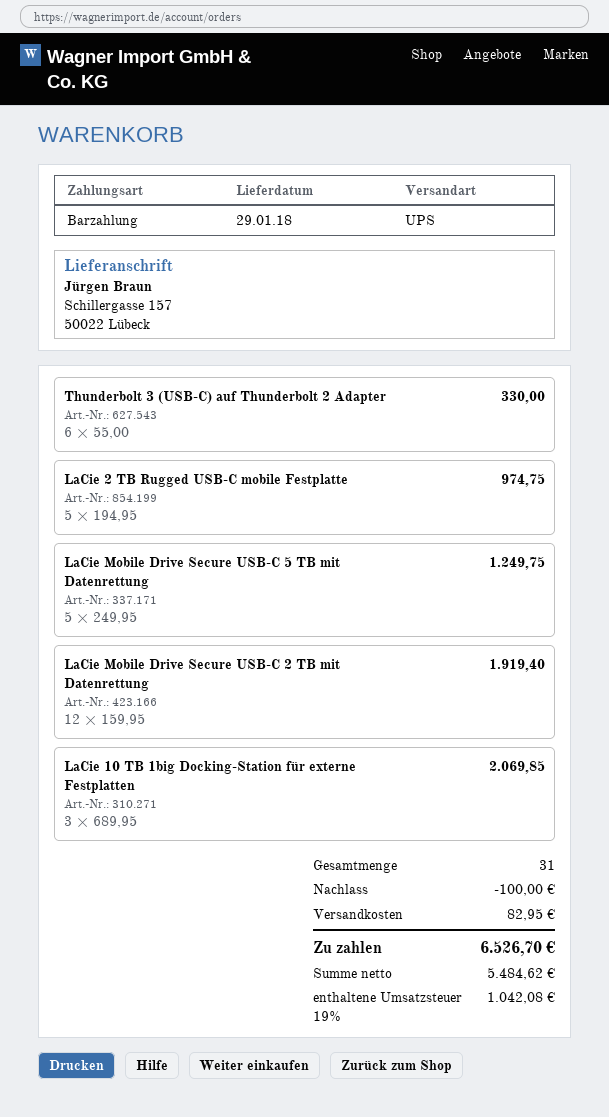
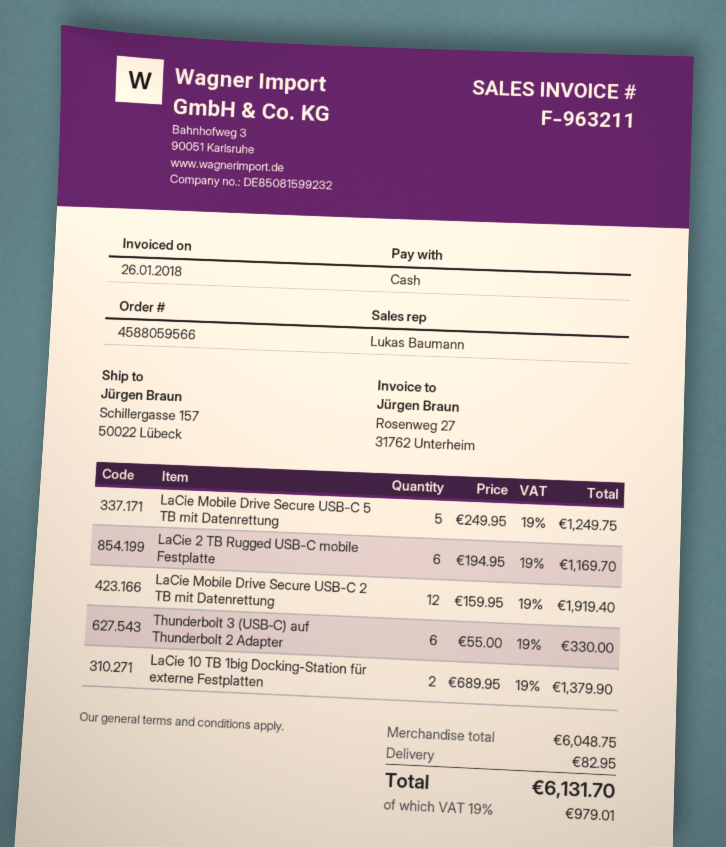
LaCie 2 TB Rugged USB-C mobile Festplatte: 5 x 194.95 = 974.75 -> 6 x 194.95 = 1169.70
LaCie 10 TB 1big Docking-Station für externe Festplatten: 3 x 689.95 = 2069.85 -> 2 x 689.95 = 1379.90
discount: 100.00 -> none
tax: 19% = 1042.08 -> 19% = 979.01
total: 6526.70 -> 6131.70

